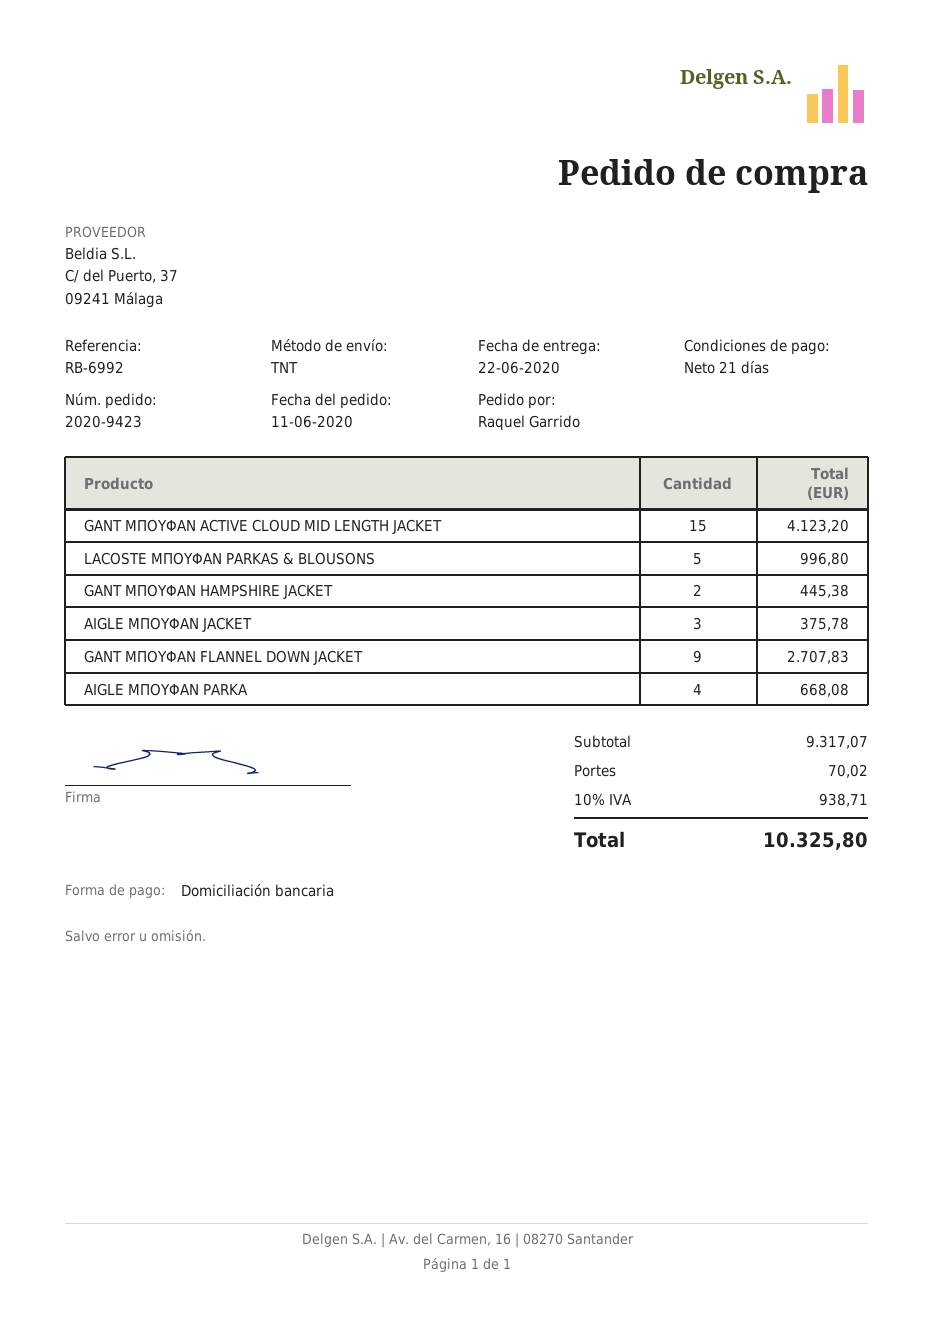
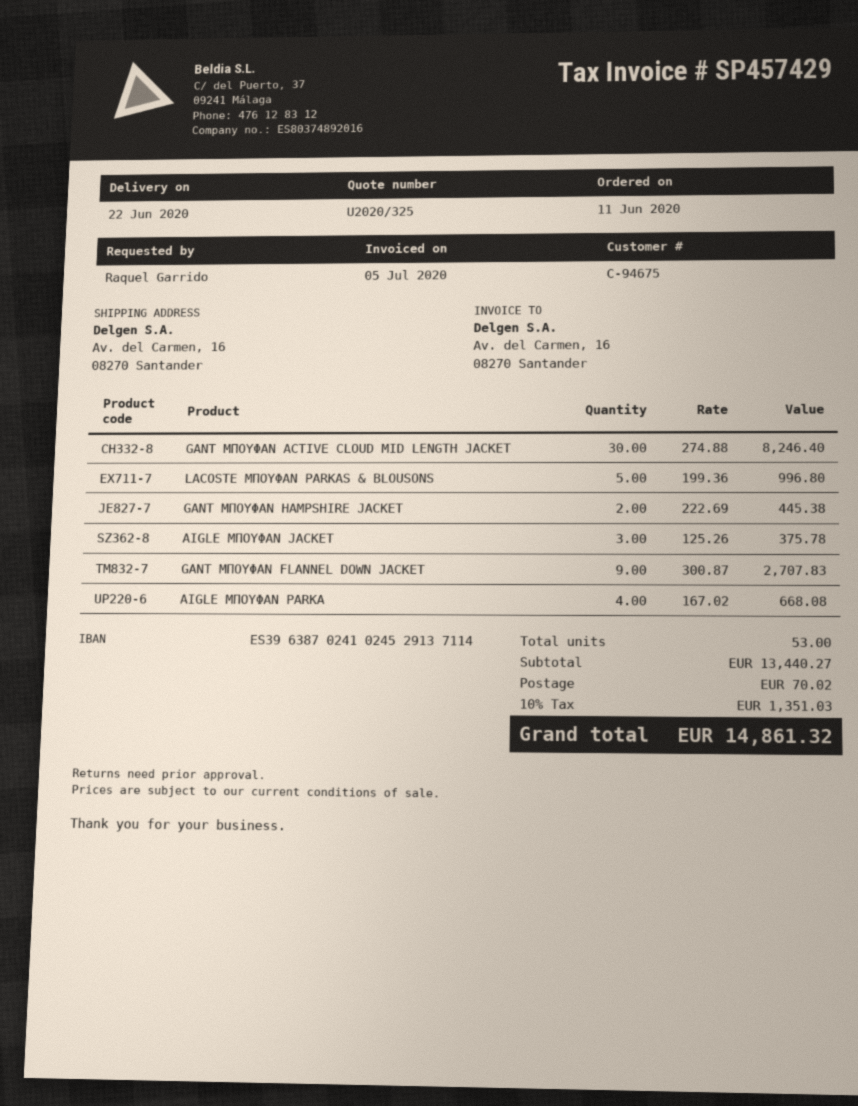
GANT ΜΠΟΥΦΑΝ ACTIVE CLOUD MID LENGTH JACKET: 15 for 4123.20 -> 30 for 8246.40
subtotal: 9317.07 -> 13440.27
tax: 10% = 938.71 -> 10% = 1351.03
total: 10325.80 -> 14861.32

